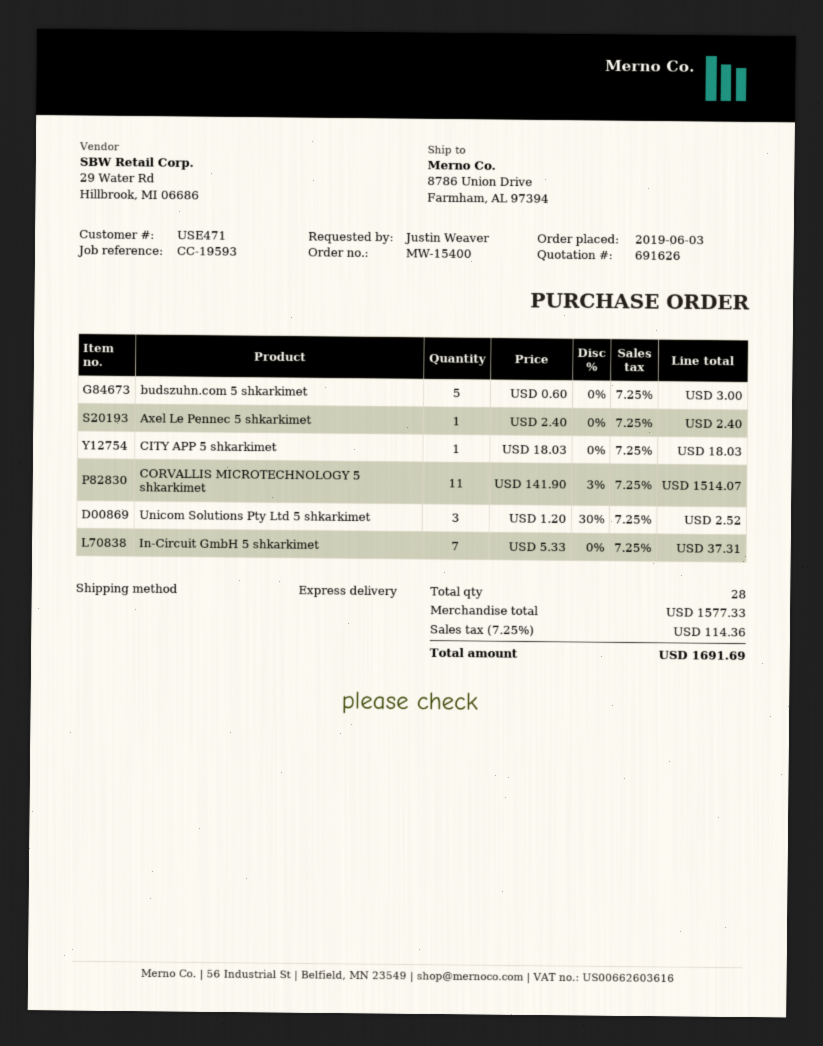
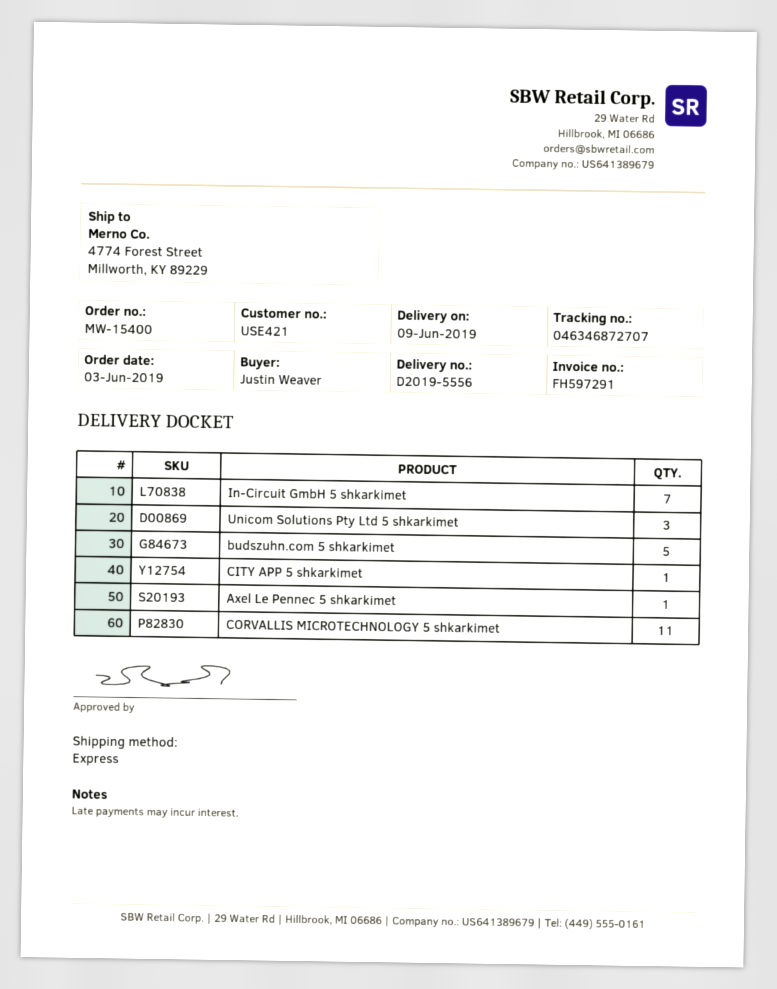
customer number: USE471 -> USE421
ship to: 8786 Union Drive, Farmham, AL 97394 -> 4774 Forest Street, Millworth, KY 89229

